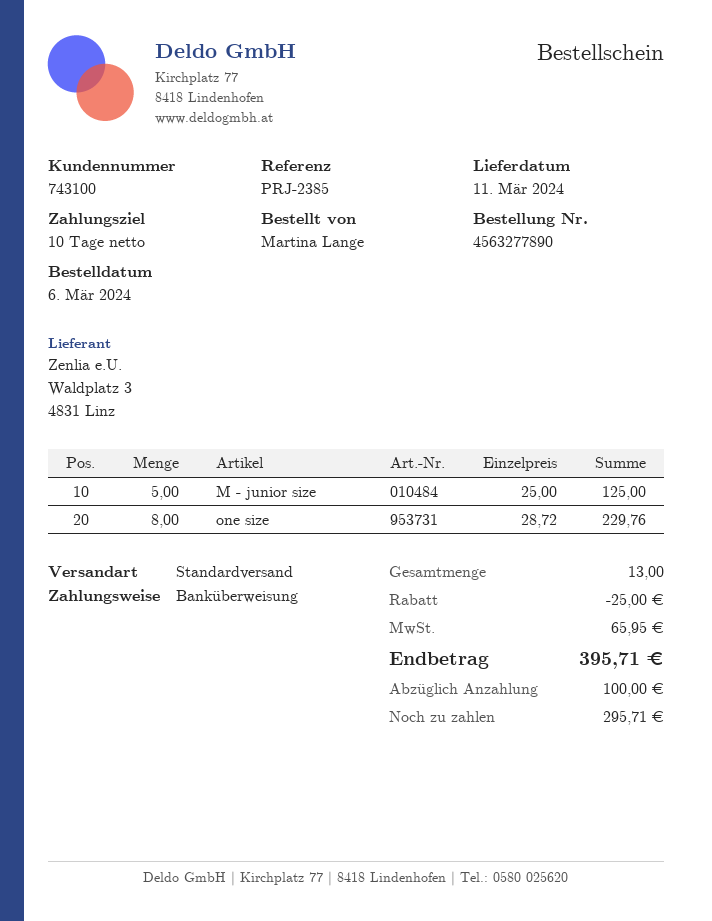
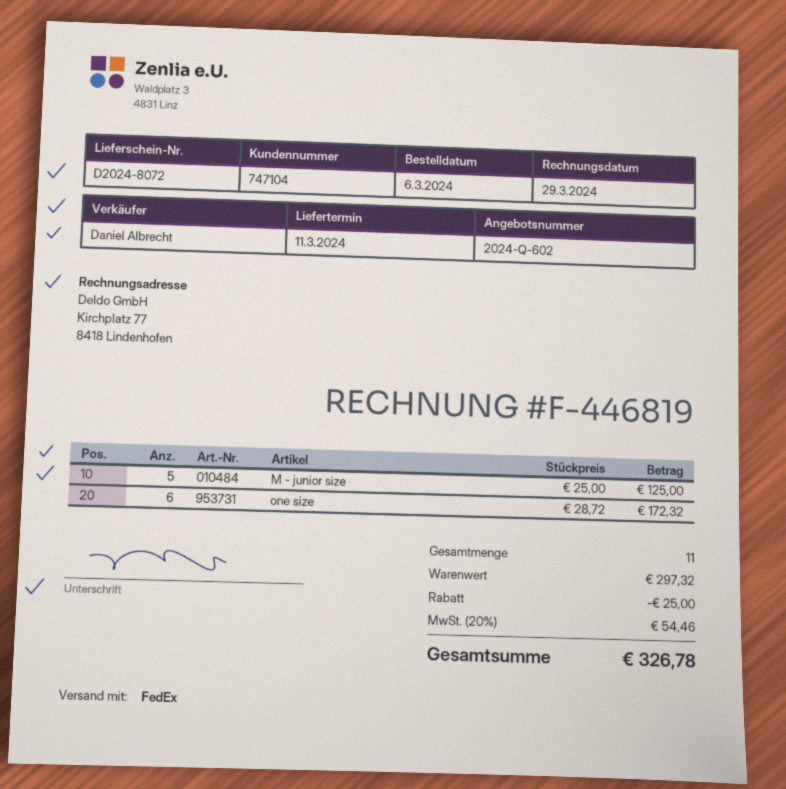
customer number: 743100 -> 747104
shipping method: standard -> FedEx
one size: 8 x 28.72 = 229.76 -> 6 x 28.72 = 172.32
total quantity: 13 -> 11
tax: 65.95 -> 54.46
total: 395.71 -> 326.78

